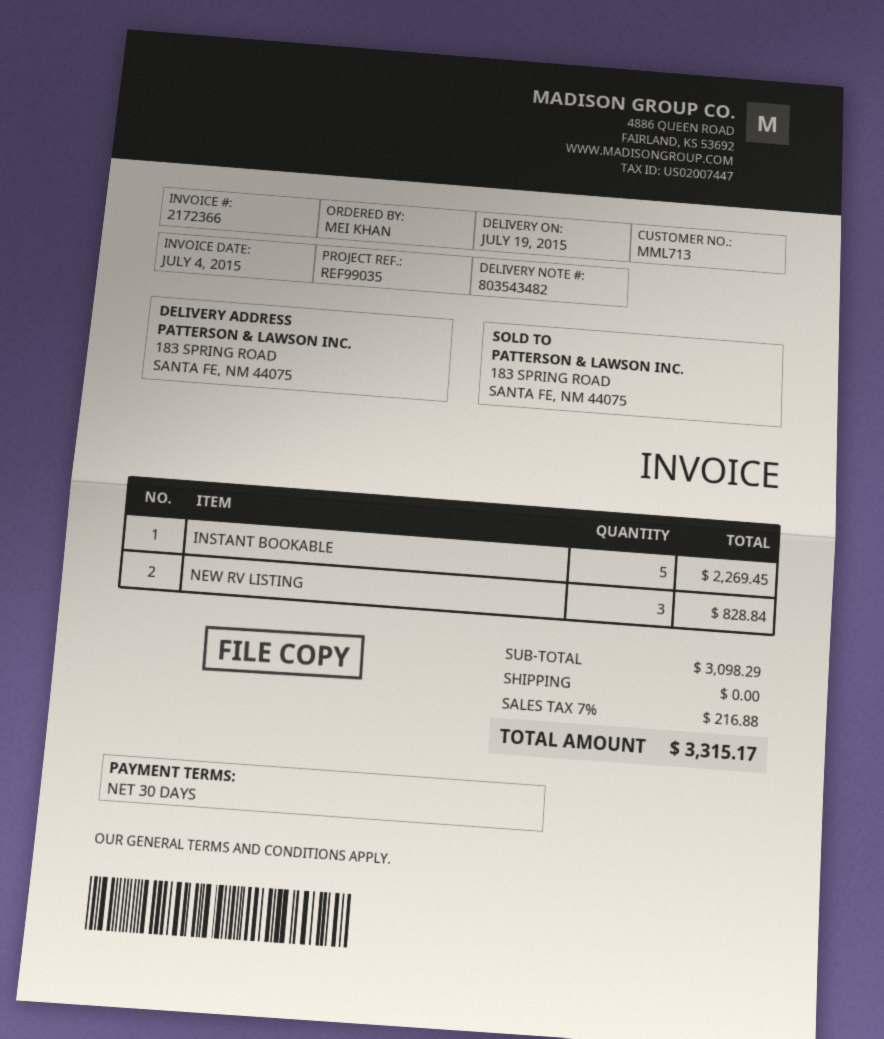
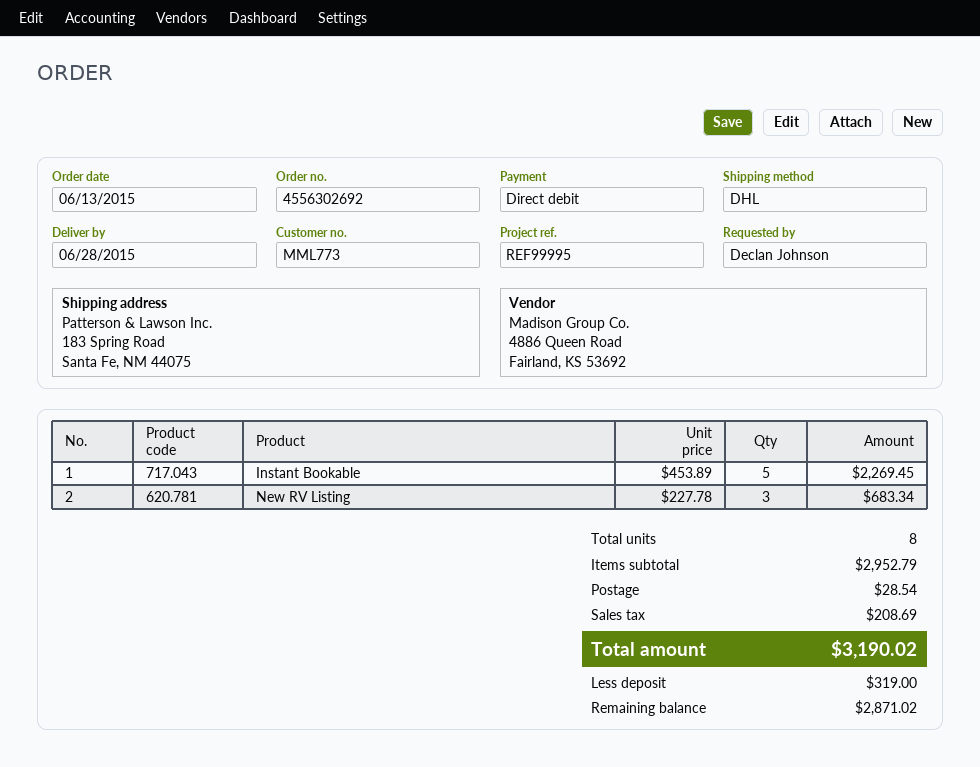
delivery date: 2015-07-19 -> 2015-06-28
customer number: MML713 -> MML773
reference: REF99035 -> REF99995
ordered by: MEI KHAN -> Declan Johnson
NEW RV LISTING: 3 for 828.84 -> 3 for 683.34
subtotal: 3098.29 -> 2952.79
shipping: 0.00 -> 28.54
tax: 216.88 -> 208.69
total: 3315.17 -> 3190.02

